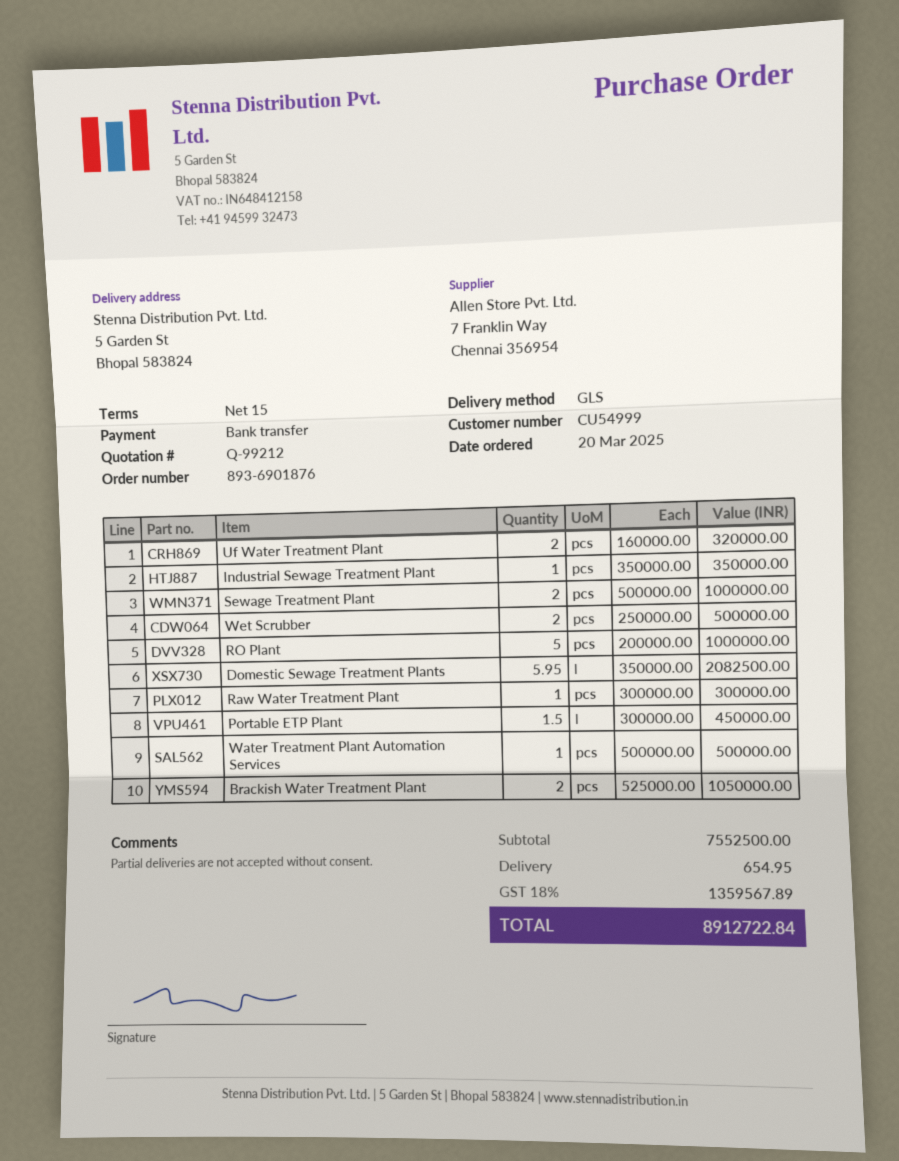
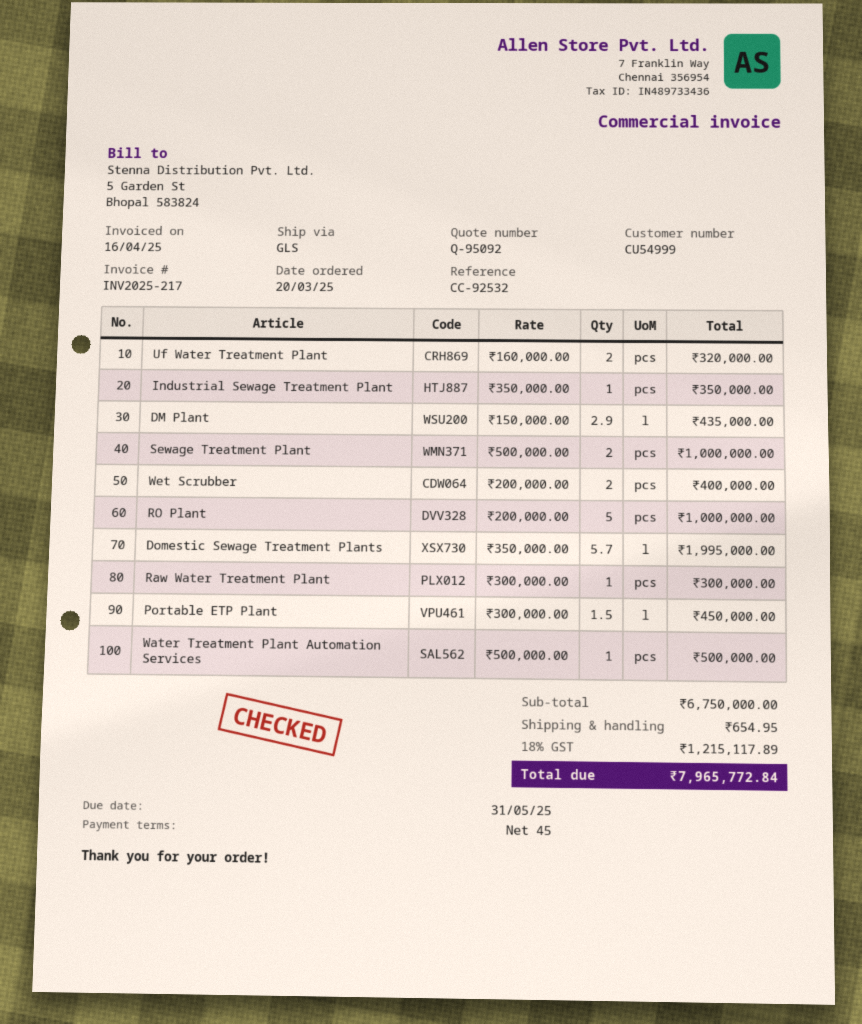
quote number: Q-99212 -> Q-95092
payment terms: 15 days -> 45 days
Wet Scrubber: 2 x 250000.00 = 500000.00 -> 2 x 200000.00 = 400000.00
Domestic Sewage Treatment Plants: 5.95 x 350000.00 = 2082500.00 -> 5.7 x 350000.00 = 1995000.00
Brackish Water Treatment Plant: 2 x 525000.00 = 1050000.00 -> none
DM Plant: none -> 2.9 x 150000.00 = 435000.00
subtotal: 7552500.00 -> 6750000.00
tax: 18% = 1359567.89 -> 18% = 1215117.89
total: 8912722.84 -> 7965772.84

